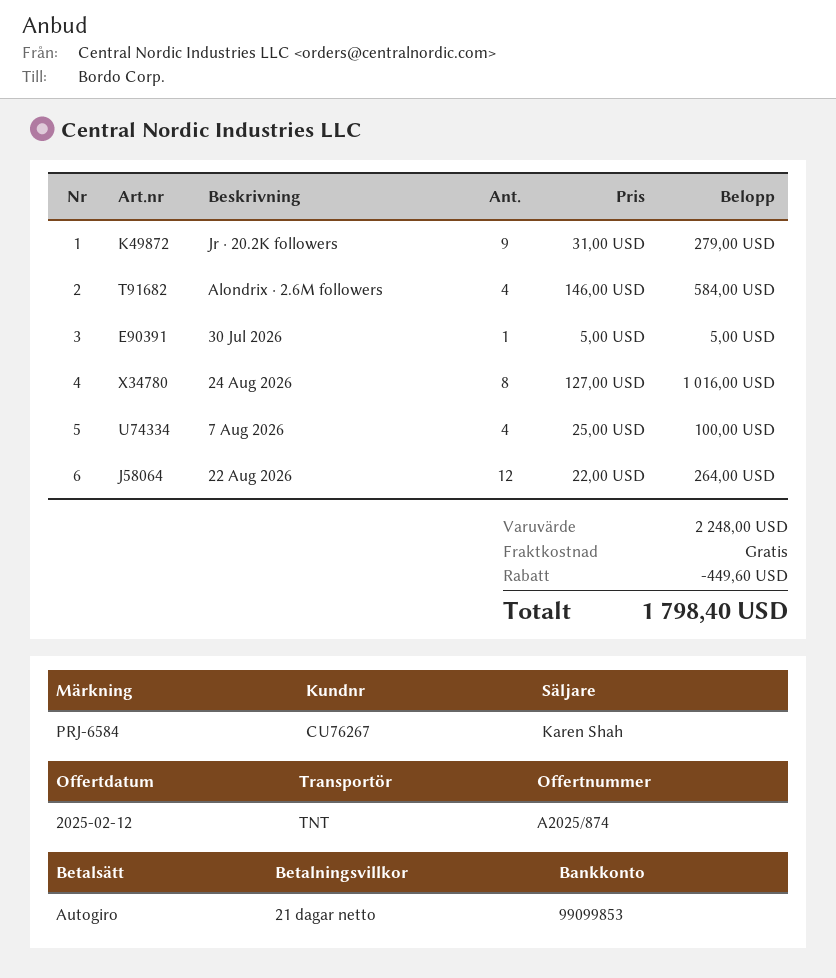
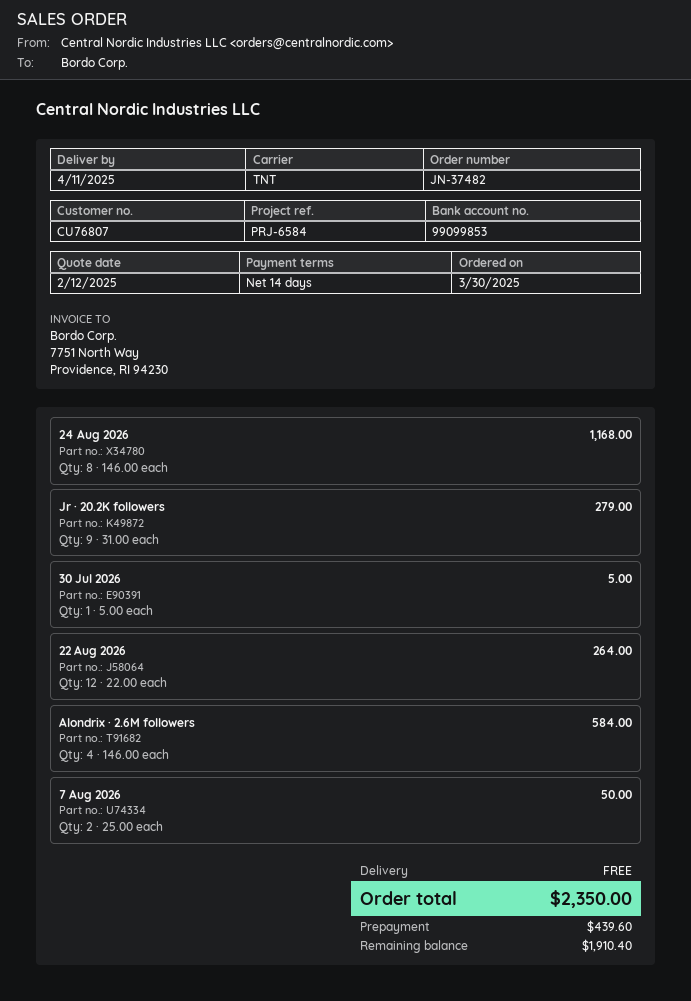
payment terms: 21 days -> 14 days
customer number: CU76267 -> CU76807
24 Aug 2026: 8 x 127.00 = 1016.00 -> 8 x 146.00 = 1168.00
7 Aug 2026: 4 x 25.00 = 100.00 -> 2 x 25.00 = 50.00
discount: 449.60 -> none
total: 1798.40 -> 2350.00

